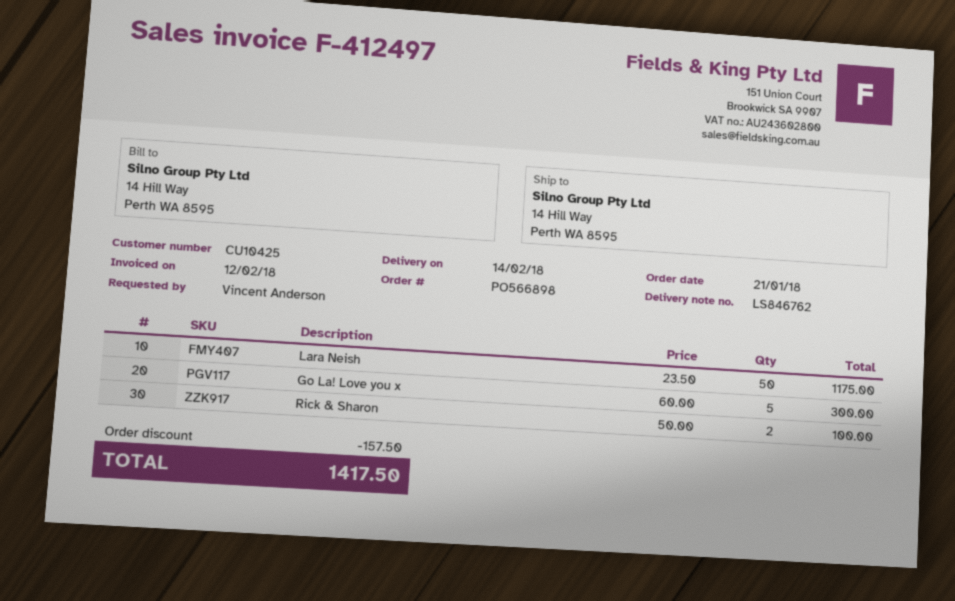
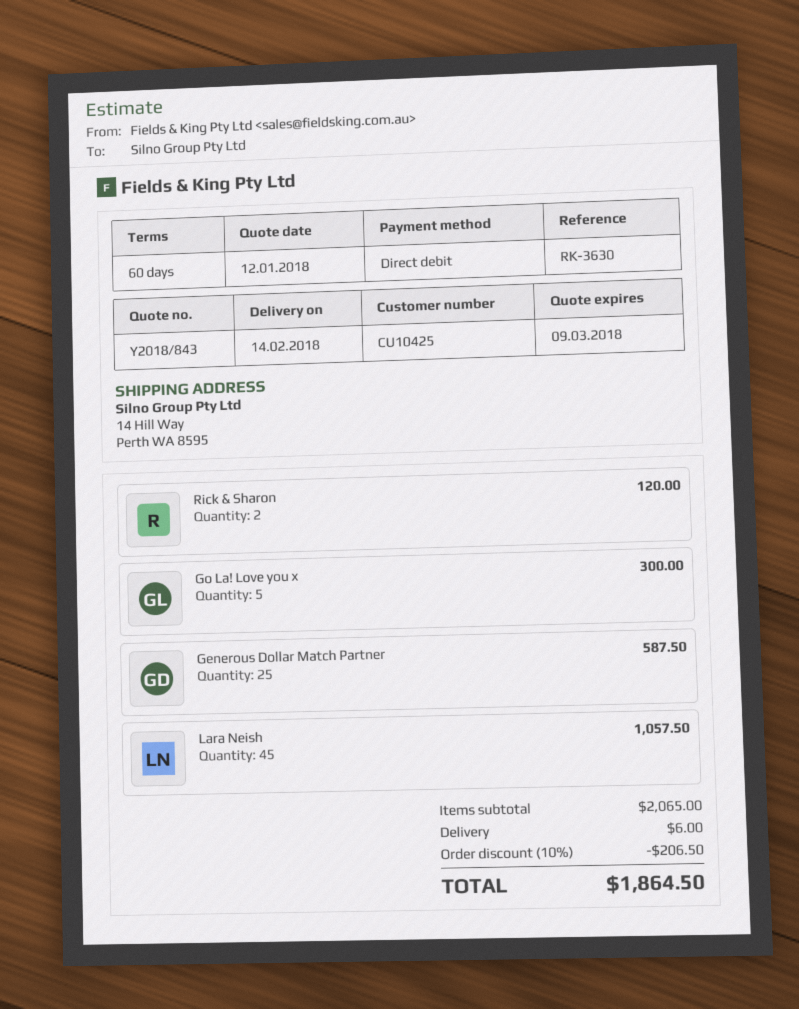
Lara Neish: 50 for 1175.00 -> 45 for 1057.50
Rick & Sharon: 2 for 100.00 -> 2 for 120.00
Generous Dollar Match Partner: none -> 25 for 587.50
discount: 157.50 -> 206.50
shipping: none -> 6.00
total: 1417.50 -> 1864.50

